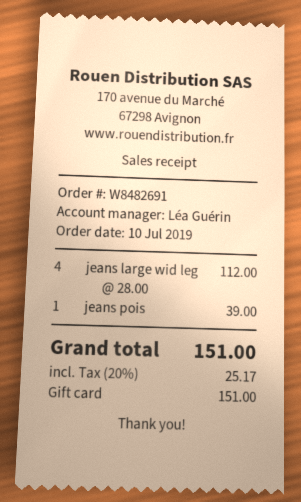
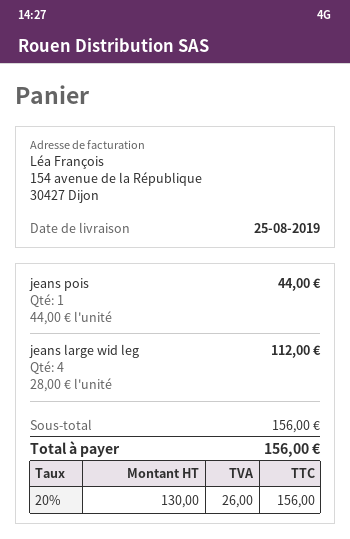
jeans pois: 1 x 39.00 = 39.00 -> 1 x 44.00 = 44.00
tax: 20% = 25.17 -> 20% = 26.00
total: 151.00 -> 156.00

